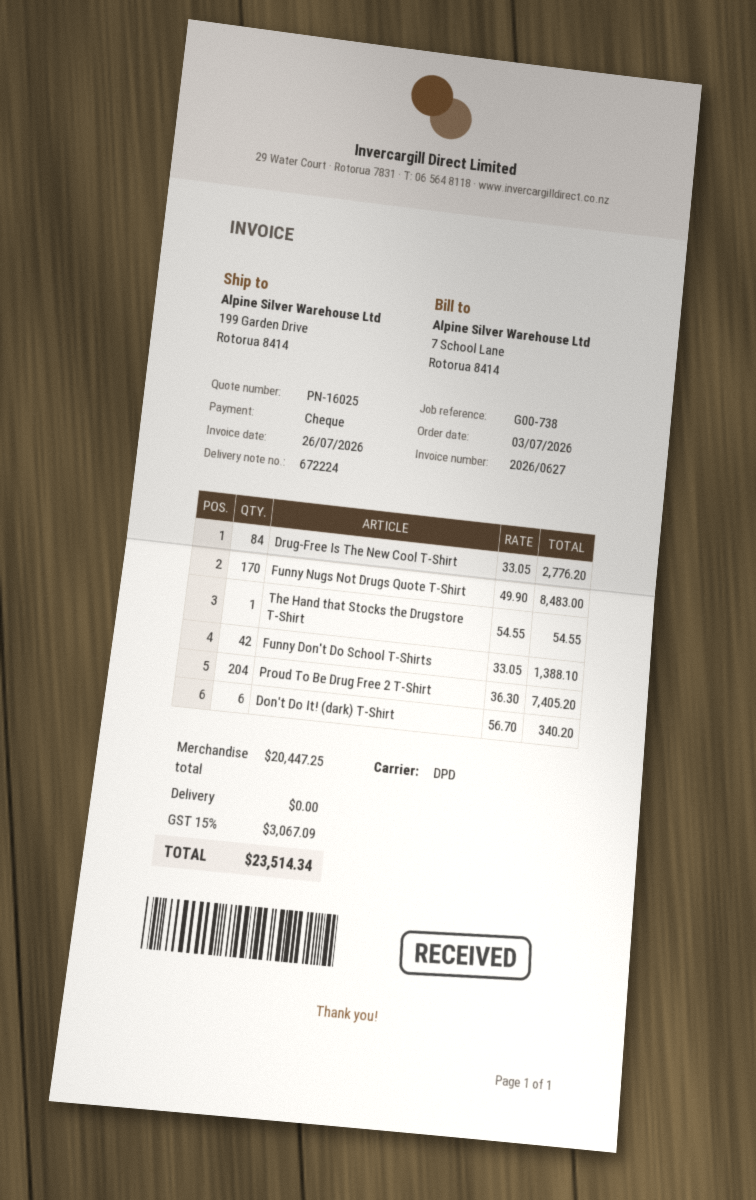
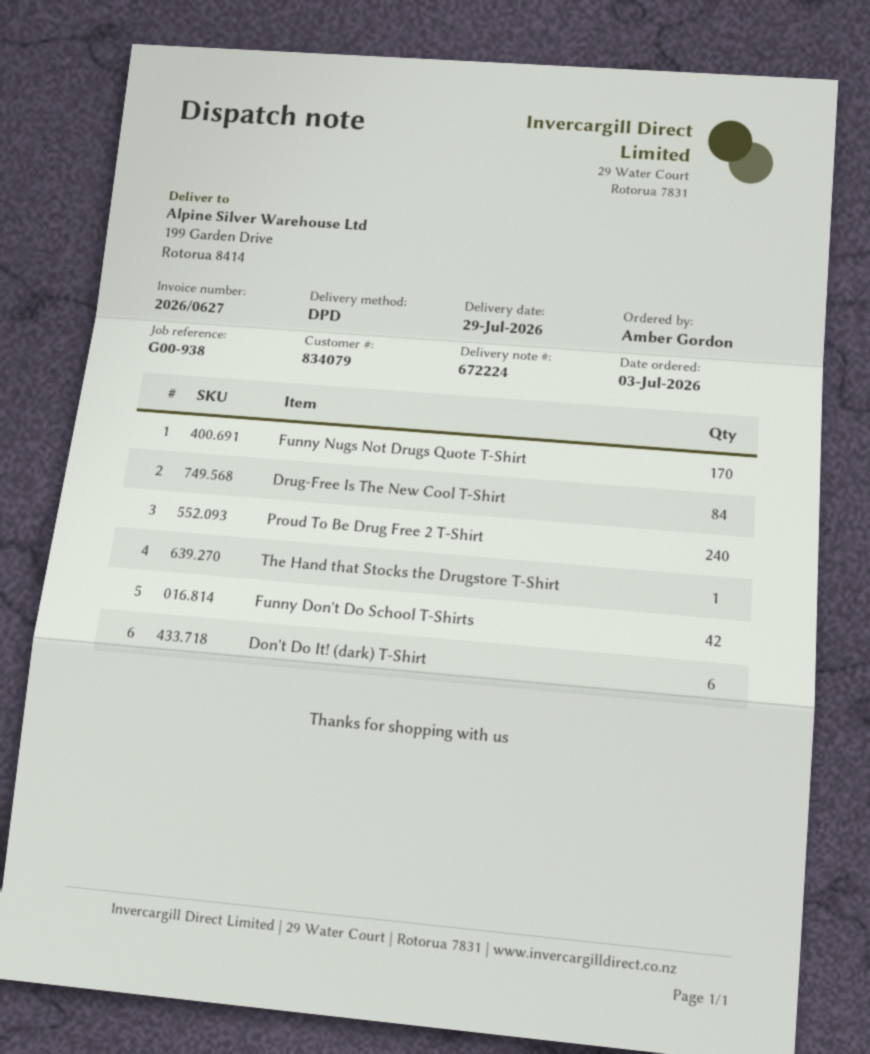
reference: G00-738 -> G00-938
Proud To Be Drug Free 2 T-Shirt: 204 -> 240

